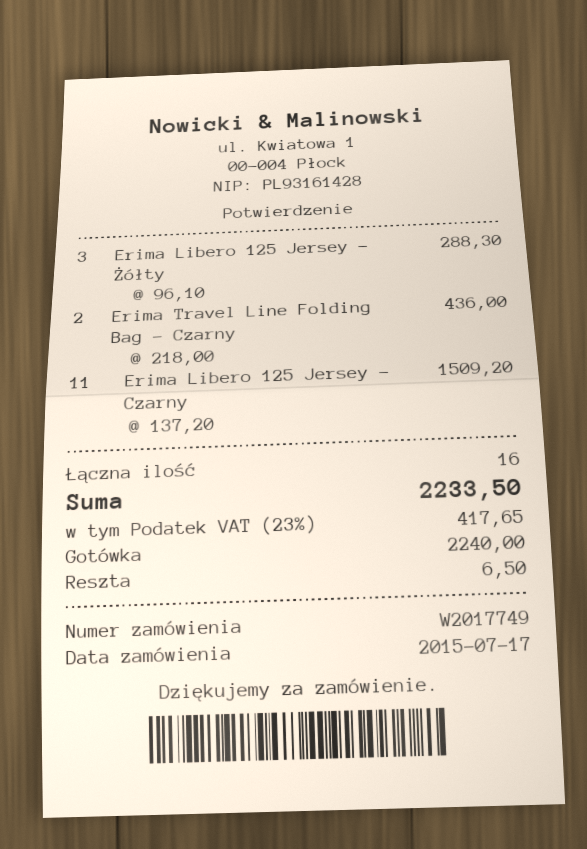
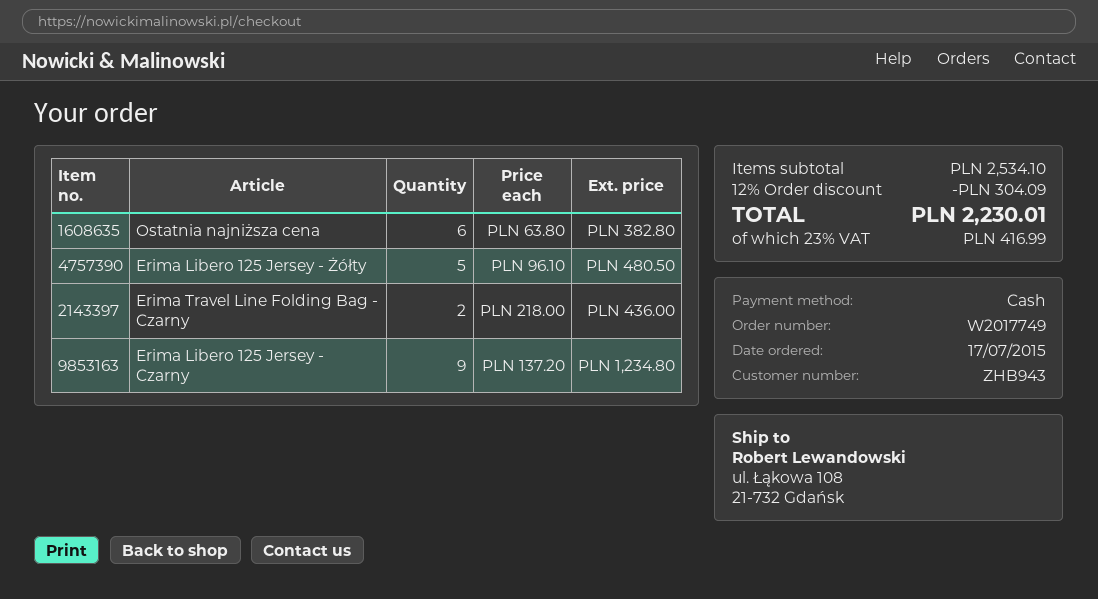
Erima Libero 125 Jersey - Żółty: 3 x 96.10 = 288.30 -> 5 x 96.10 = 480.50
Erima Libero 125 Jersey - Czarny: 11 x 137.20 = 1509.20 -> 9 x 137.20 = 1234.80
Ostatnia najniższa cena: none -> 6 x 63.80 = 382.80
discount: none -> 12% = 304.09
tax: 23% = 417.65 -> 23% = 416.99
total: 2233.50 -> 2230.01

